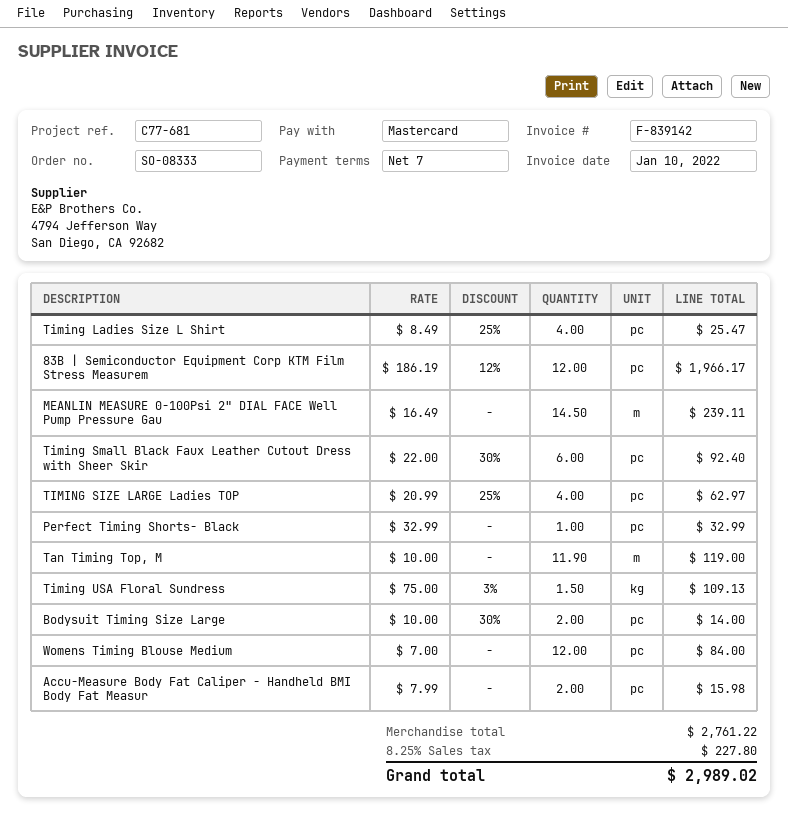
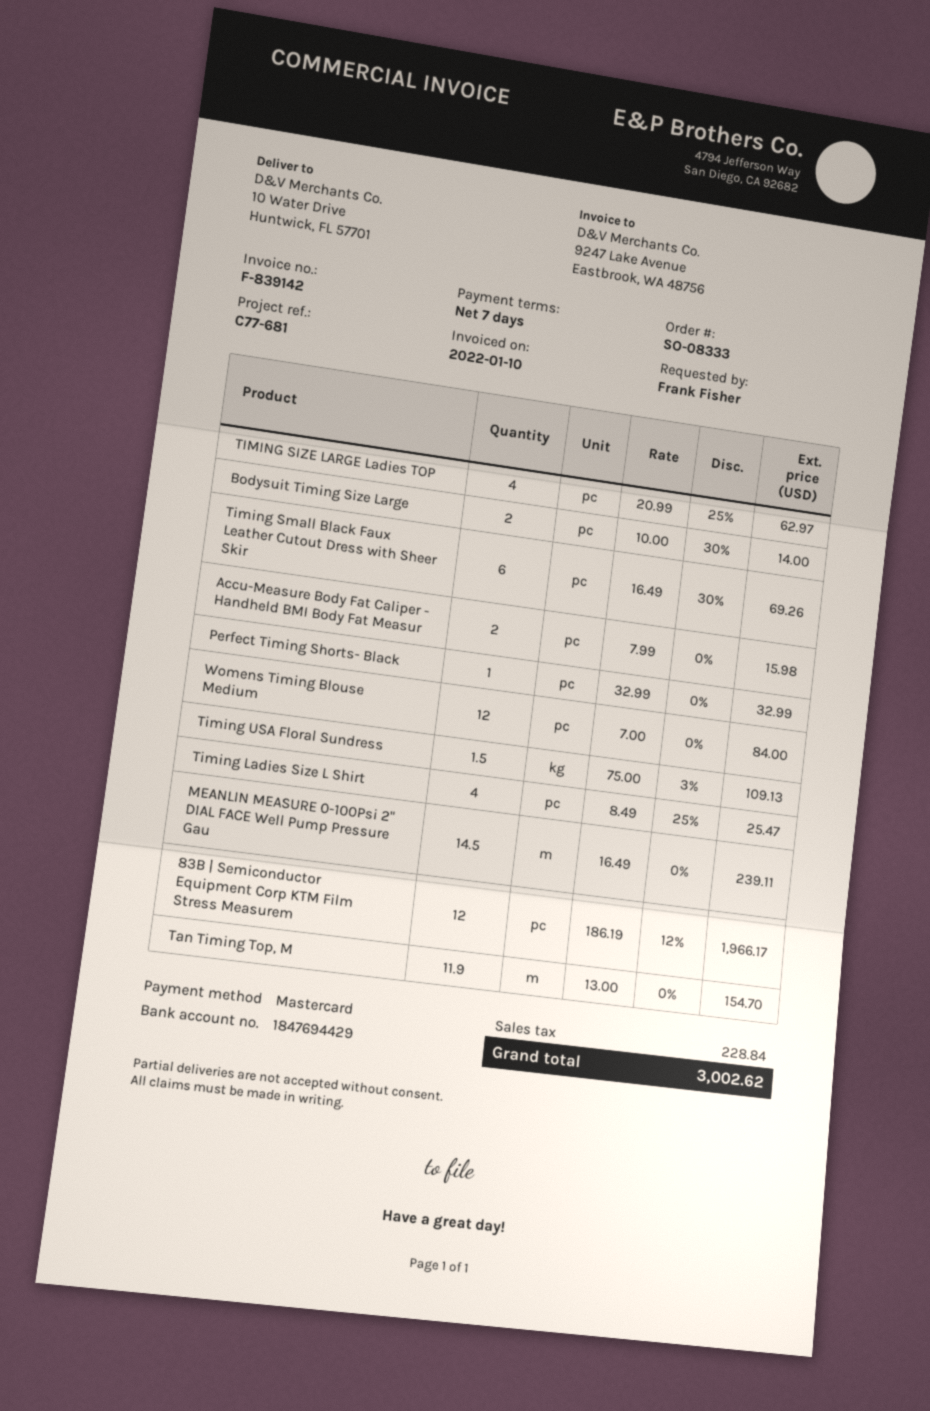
Timing Small Black Faux Leather Cutout Dress with Sheer Skir: 6 x 22.00 - 30% = 92.40 -> 6 x 16.49 - 30% = 69.26
Tan Timing Top, M: 11.9 x 10.00 = 119.00 -> 11.9 x 13.00 = 154.70
tax: 227.80 -> 228.84
total: 2989.02 -> 3002.62

